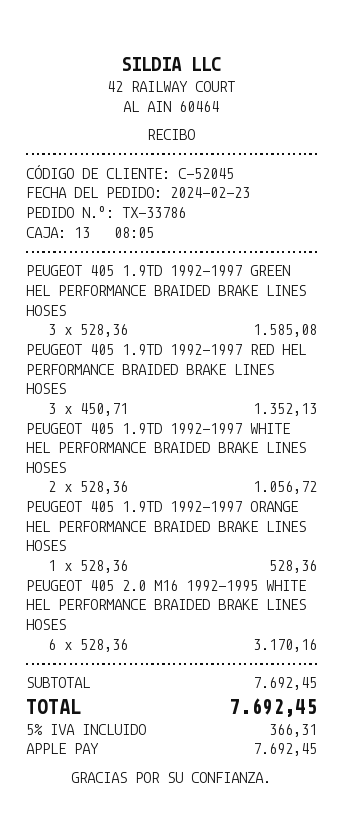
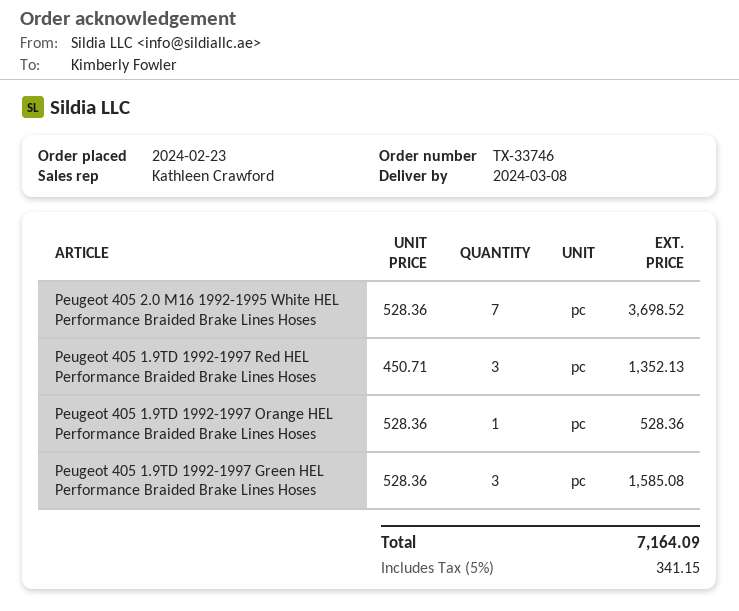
order number: TX-33786 -> TX-33746
PEUGEOT 405 1.9TD 1992-1997 WHITE HEL PERFORMANCE BRAIDED BRAKE LINES HOSES: 2 x 528.36 = 1056.72 -> none
PEUGEOT 405 2.0 M16 1992-1995 WHITE HEL PERFORMANCE BRAIDED BRAKE LINES HOSES: 6 x 528.36 = 3170.16 -> 7 x 528.36 = 3698.52
tax: 5% = 366.31 -> 5% = 341.15
total: 7692.45 -> 7164.09

